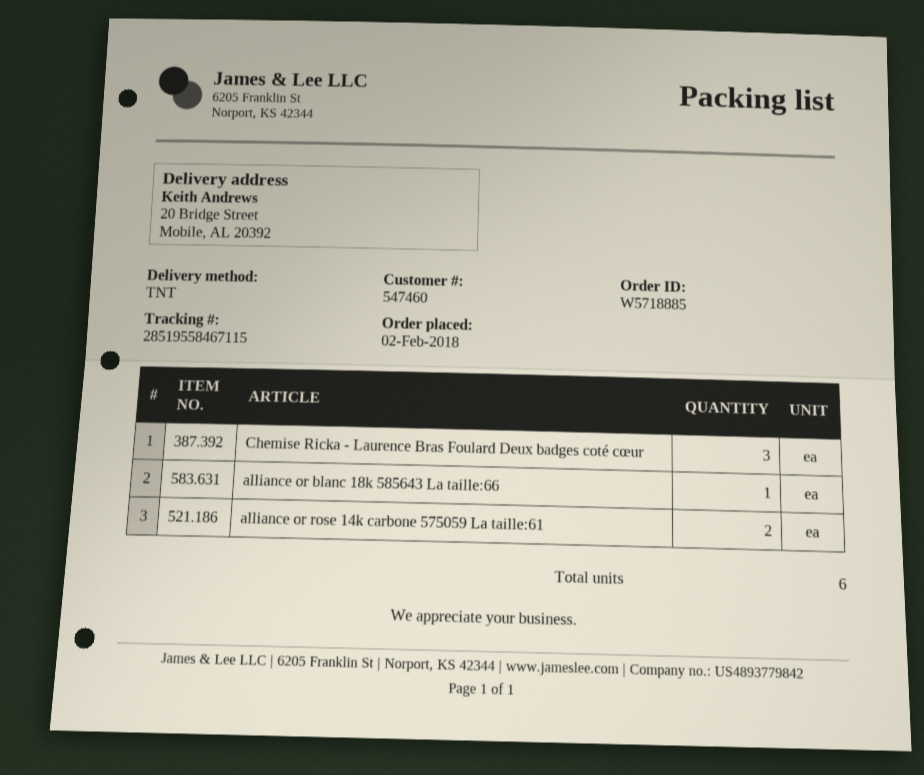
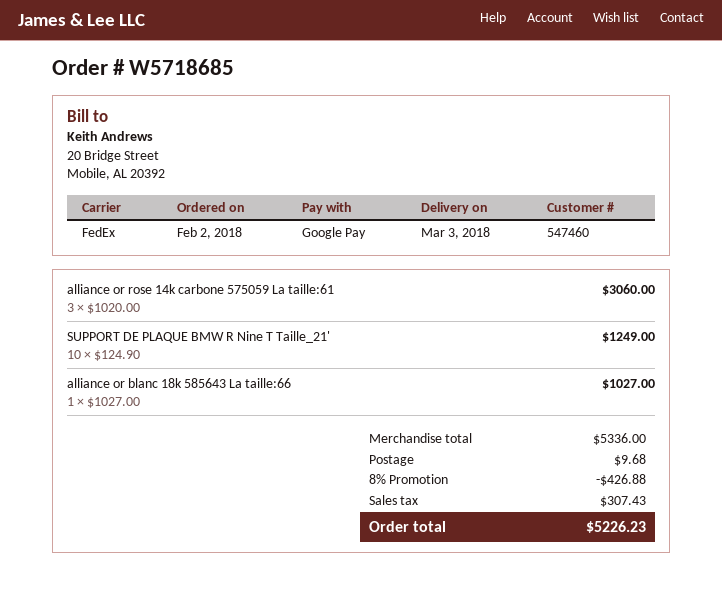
order number: W5718885 -> W5718685
shipping method: TNT -> FedEx
Chemise Ricka - Laurence Bras Foulard Deux badges coté cœur: 3 -> none
alliance or rose 14k carbone 575059 La taille:61: 2 -> 3
SUPPORT DE PLAQUE BMW R Nine T Taille_21': none -> 10

